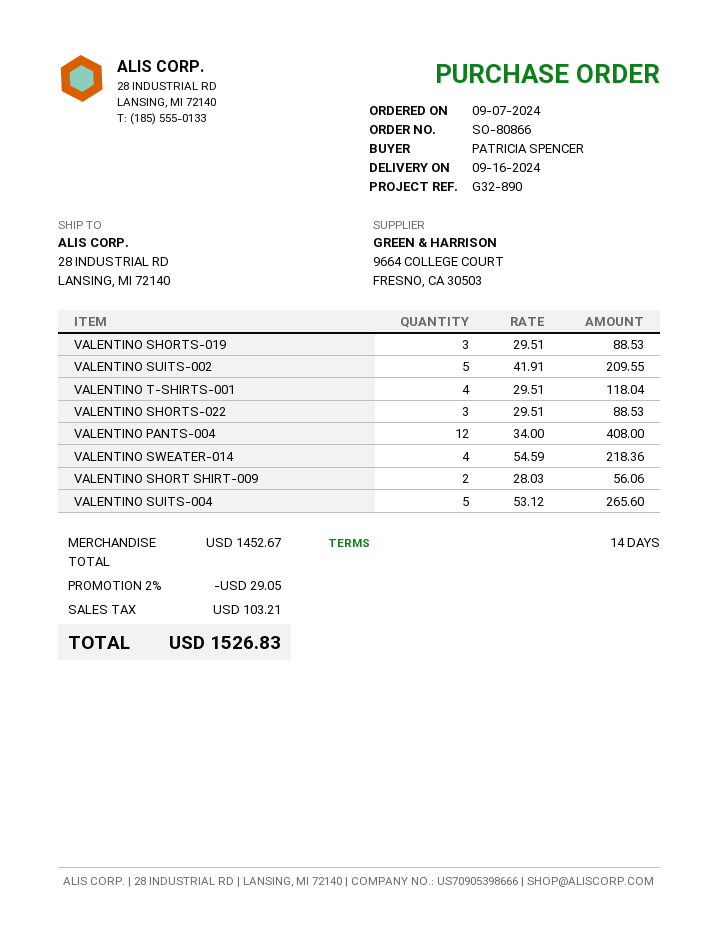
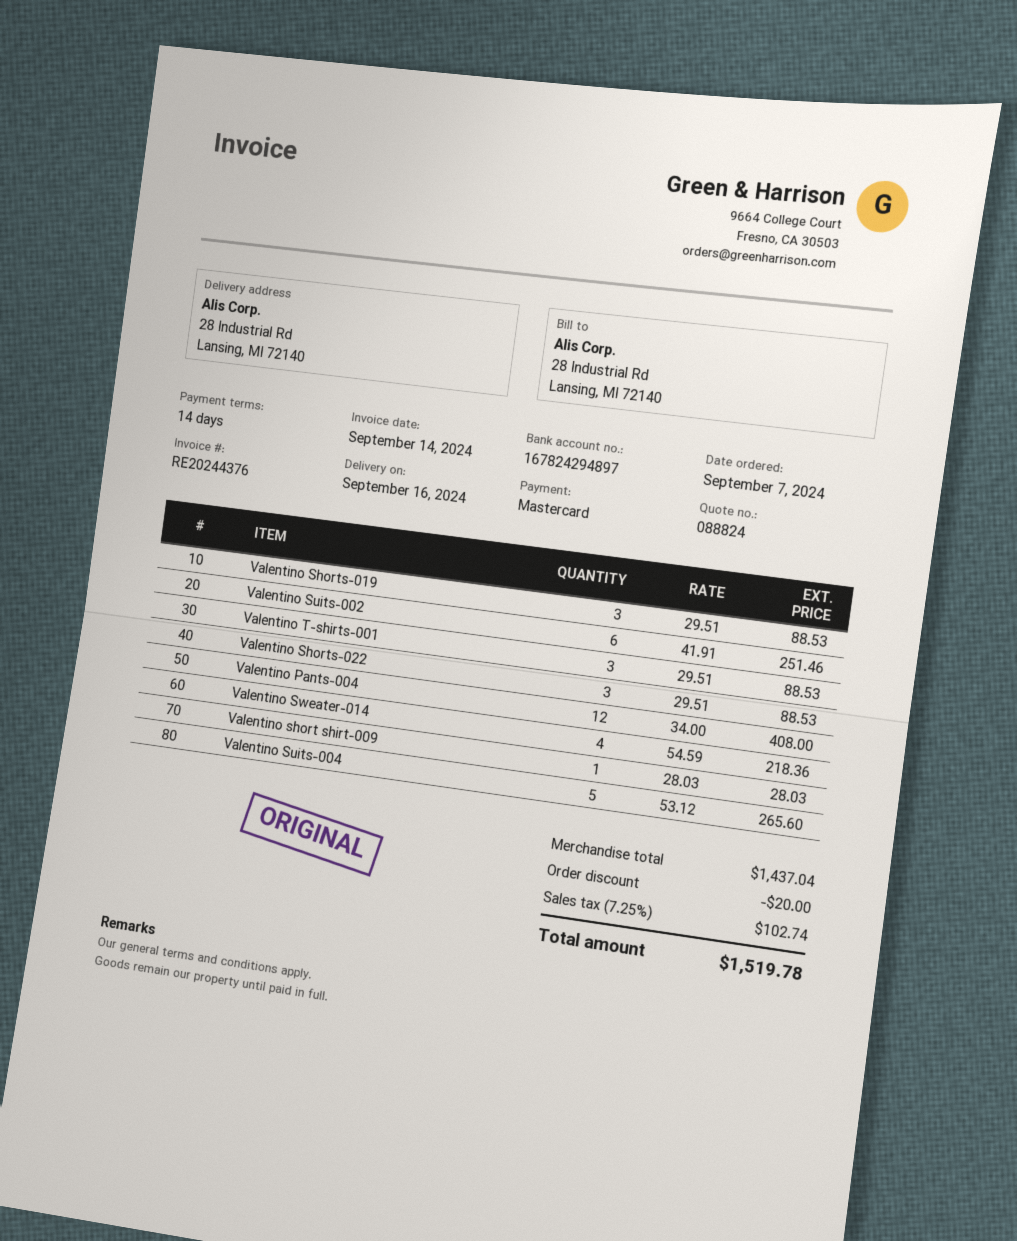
VALENTINO SUITS-002: 5 x 41.91 = 209.55 -> 6 x 41.91 = 251.46
VALENTINO T-SHIRTS-001: 4 x 29.51 = 118.04 -> 3 x 29.51 = 88.53
VALENTINO SHORT SHIRT-009: 2 x 28.03 = 56.06 -> 1 x 28.03 = 28.03
subtotal: 1452.67 -> 1437.04
discount: 29.05 -> 20.00
tax: 103.21 -> 102.74
total: 1526.83 -> 1519.78

